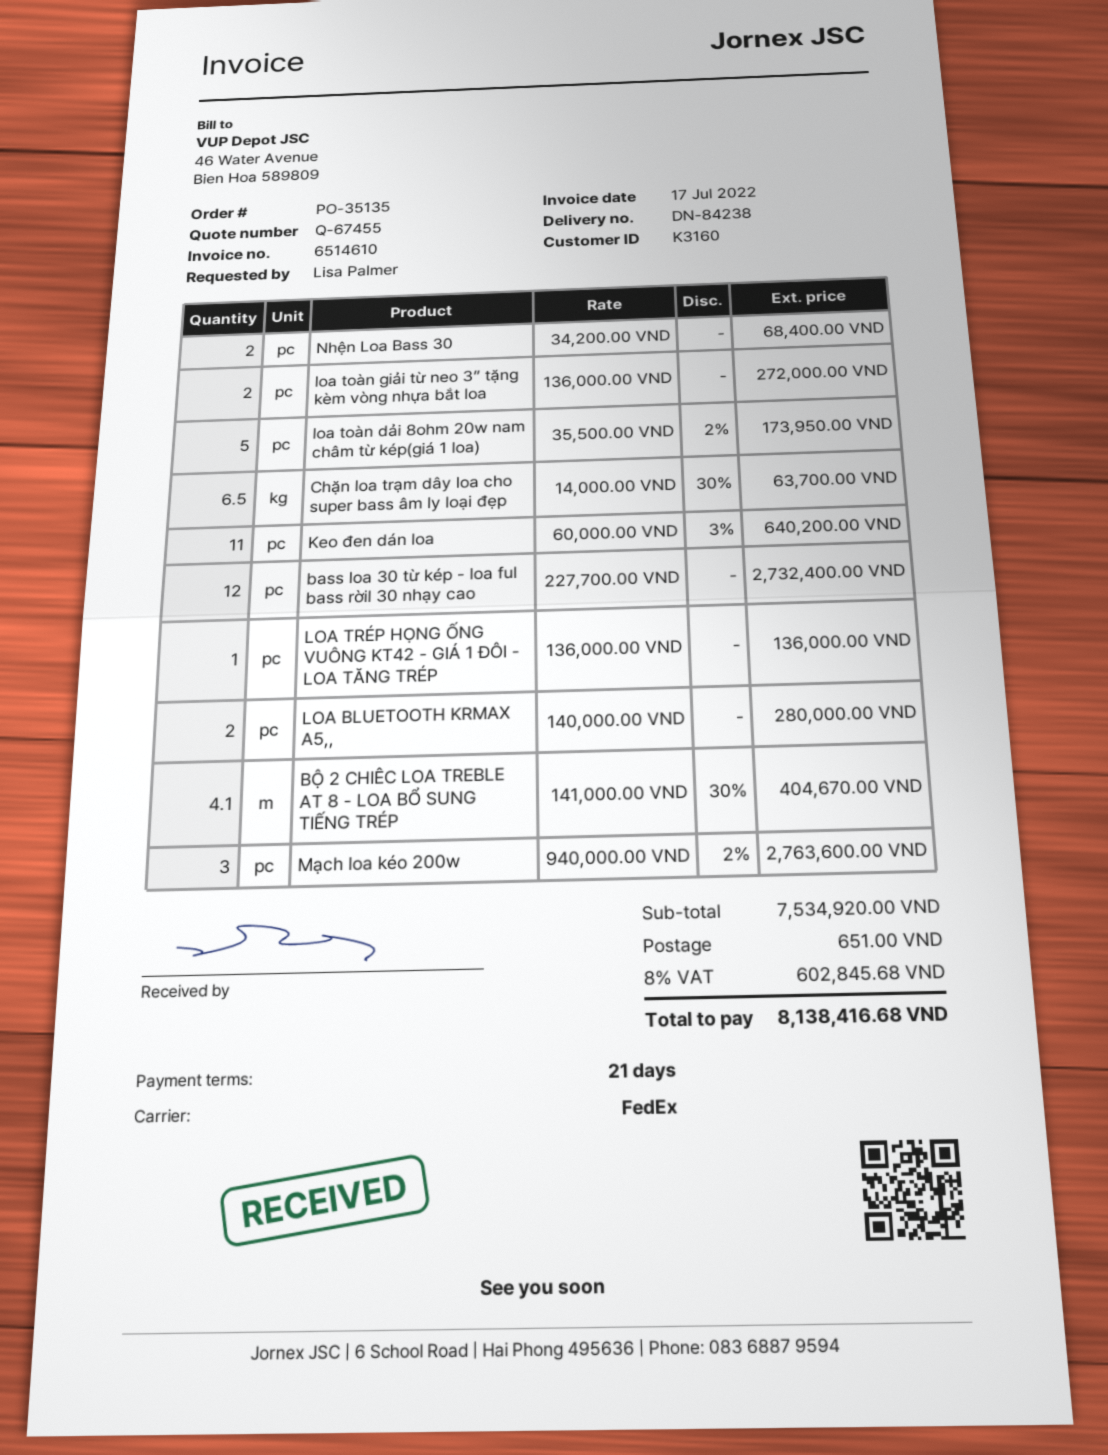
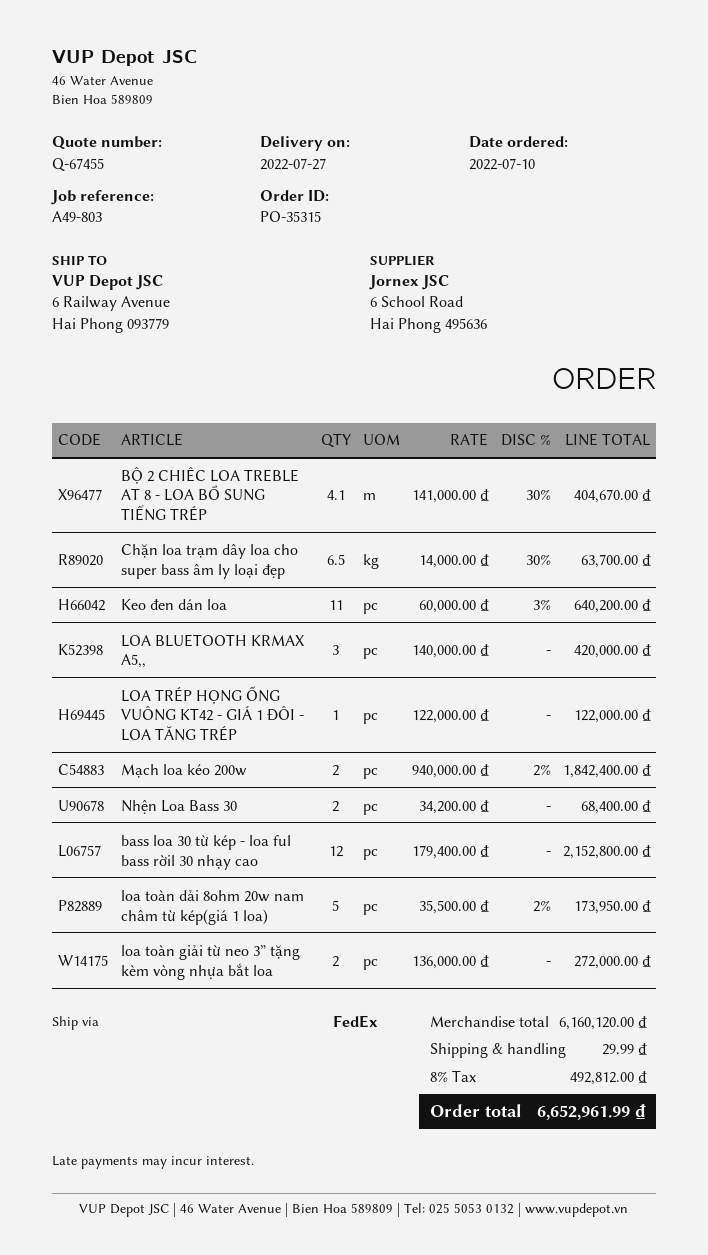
order number: PO-35135 -> PO-35315
bass loa 30 từ kép - loa ful bass rờil 30 nhạy cao: 12 x 227700.00 = 2732400.00 -> 12 x 179400.00 = 2152800.00
LOA TRÉP HỌNG ỐNG VUÔNG KT42 - GIÁ 1 ĐÔI - LOA TĂNG TRÉP: 1 x 136000.00 = 136000.00 -> 1 x 122000.00 = 122000.00
LOA BLUETOOTH KRMAX A5,,: 2 x 140000.00 = 280000.00 -> 3 x 140000.00 = 420000.00
Mạch loa kéo 200w: 3 x 940000.00 - 2% = 2763600.00 -> 2 x 940000.00 - 2% = 1842400.00
subtotal: 7534920.00 -> 6160120.00
shipping: 651.00 -> 29.99
tax: 8% = 602845.68 -> 8% = 492812.00
total: 8138416.68 -> 6652961.99

